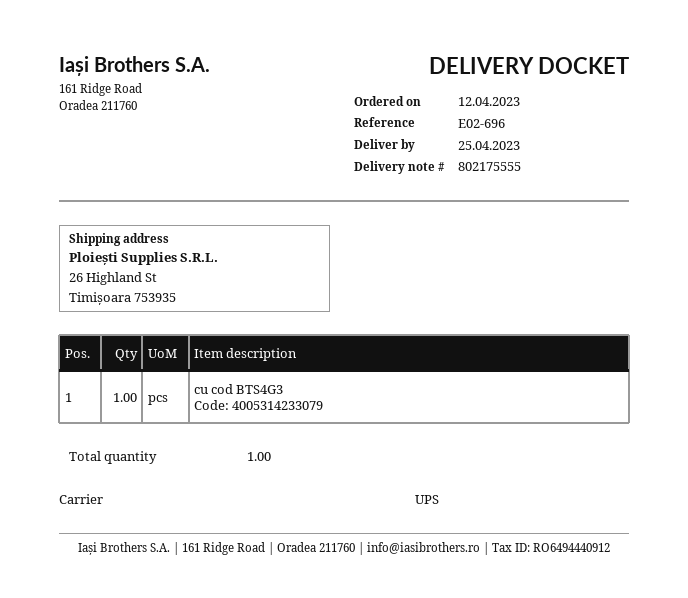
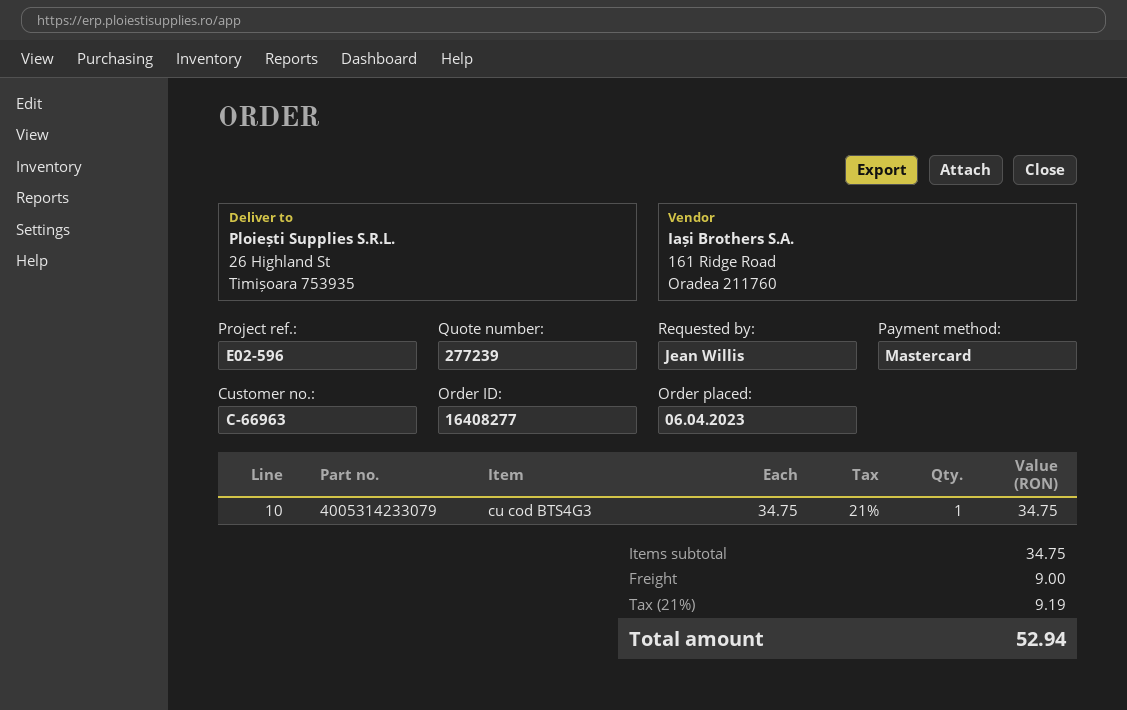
order date: 2023-04-12 -> 2023-04-06
reference: E02-696 -> E02-596

